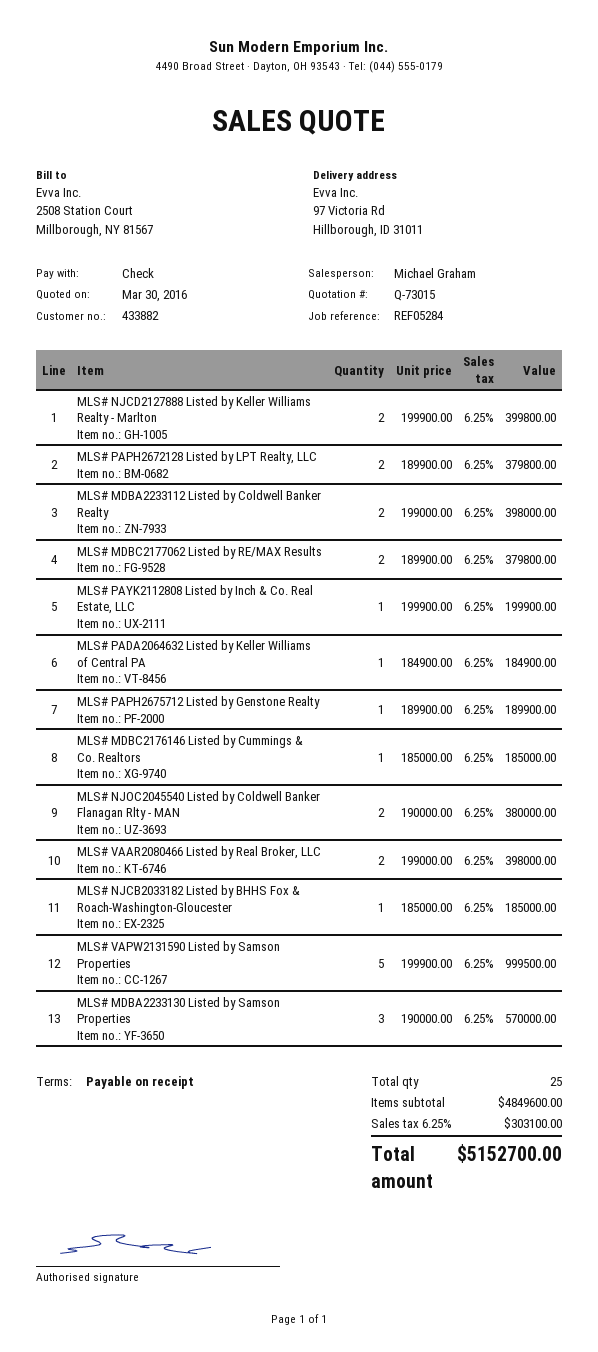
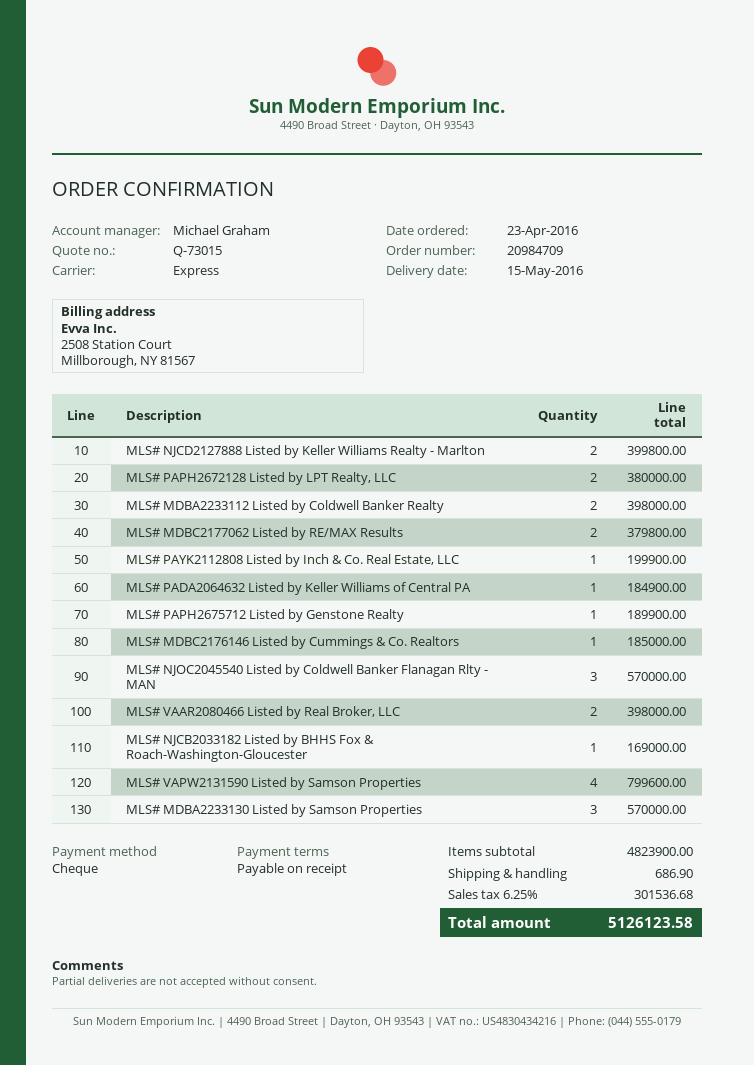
MLS# PAPH2672128 Listed by LPT Realty, LLC: 2 for 379800.00 -> 2 for 380000.00
MLS# NJOC2045540 Listed by Coldwell Banker Flanagan Rlty - MAN: 2 for 380000.00 -> 3 for 570000.00
MLS# NJCB2033182 Listed by BHHS Fox & Roach-Washington-Gloucester: 1 for 185000.00 -> 1 for 169000.00
MLS# VAPW2131590 Listed by Samson Properties: 5 for 999500.00 -> 4 for 799600.00
subtotal: 4849600.00 -> 4823900.00
shipping: none -> 686.90
tax: 6.25% = 303100.00 -> 6.25% = 301536.68
total: 5152700.00 -> 5126123.58

